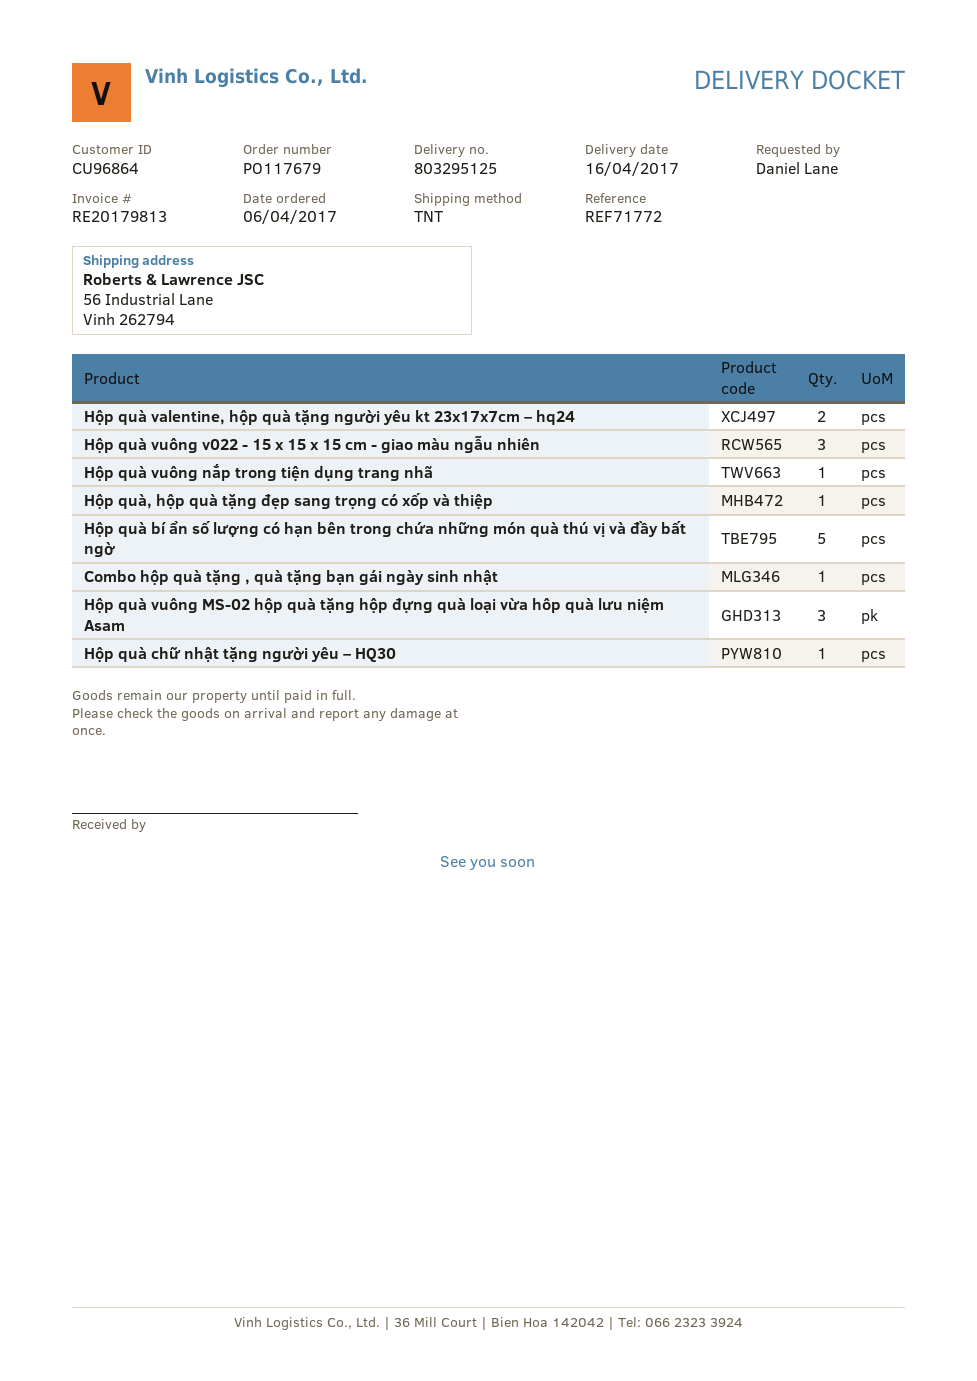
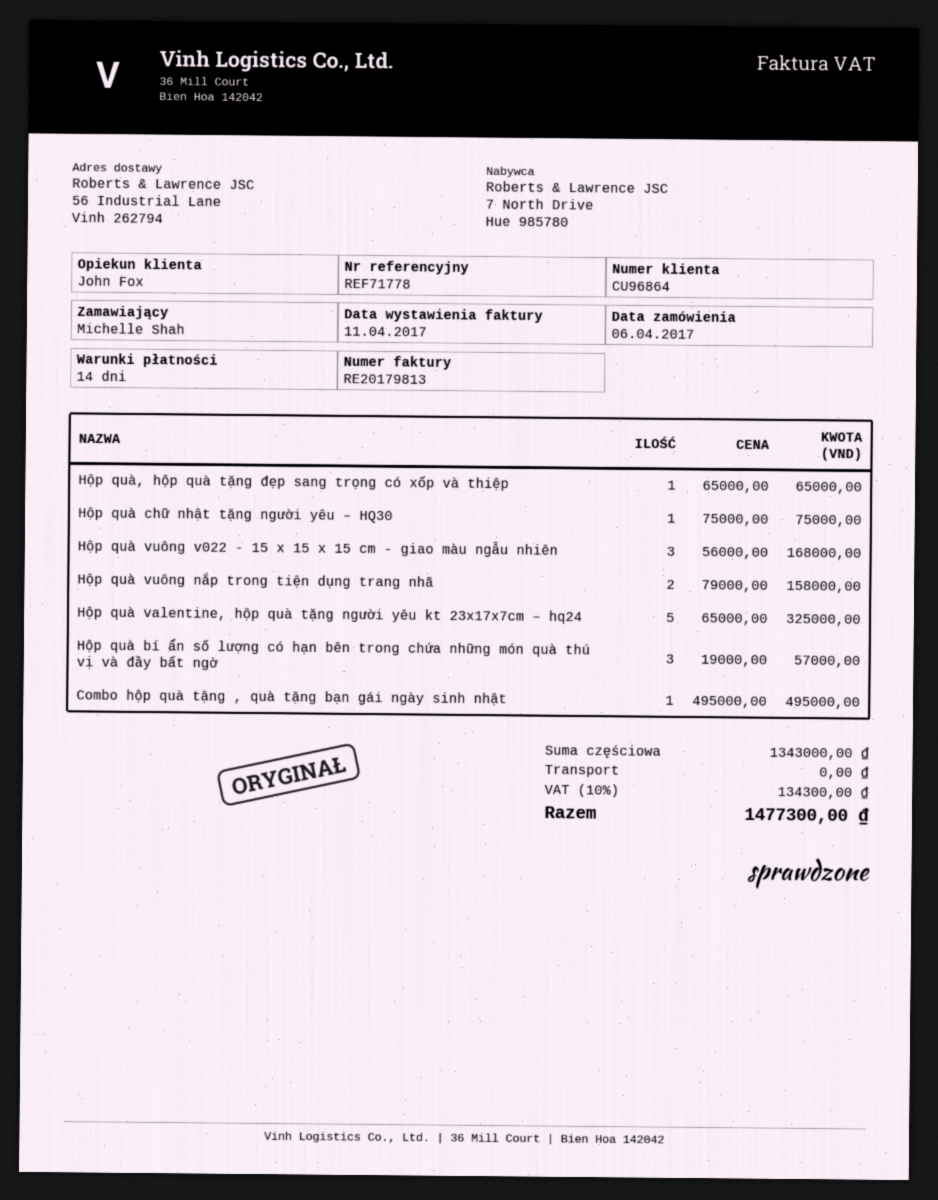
reference: REF71772 -> REF71778
ordered by: Daniel Lane -> Michelle Shah
Hộp quà valentine, hộp quà tặng người yêu kt 23x17x7cm – hq24: 2 -> 5
Hộp quà vuông nắp trong tiện dụng trang nhã: 1 -> 2
Hộp quà bí ẩn số lượng có hạn bên trong chứa những món quà thú vị và đầy bất ngờ: 5 -> 3
Hộp quà vuông MS-02 hộp quà tặng hộp đựng quà loại vừa hôp quà lưu niệm Asam: 3 -> none

